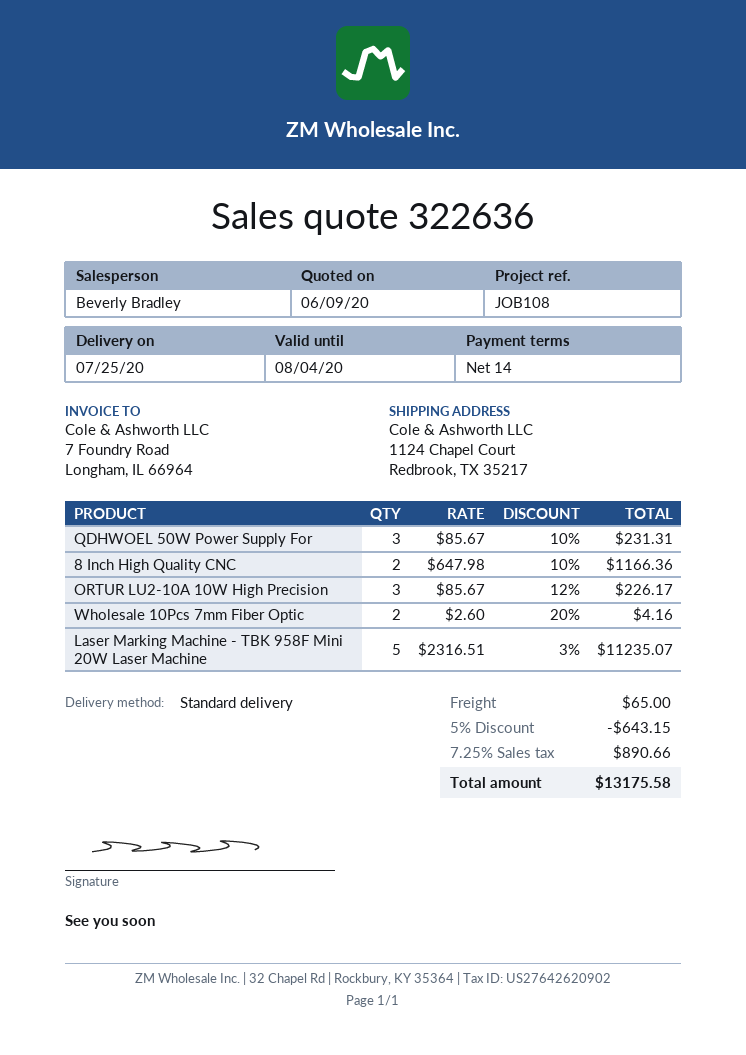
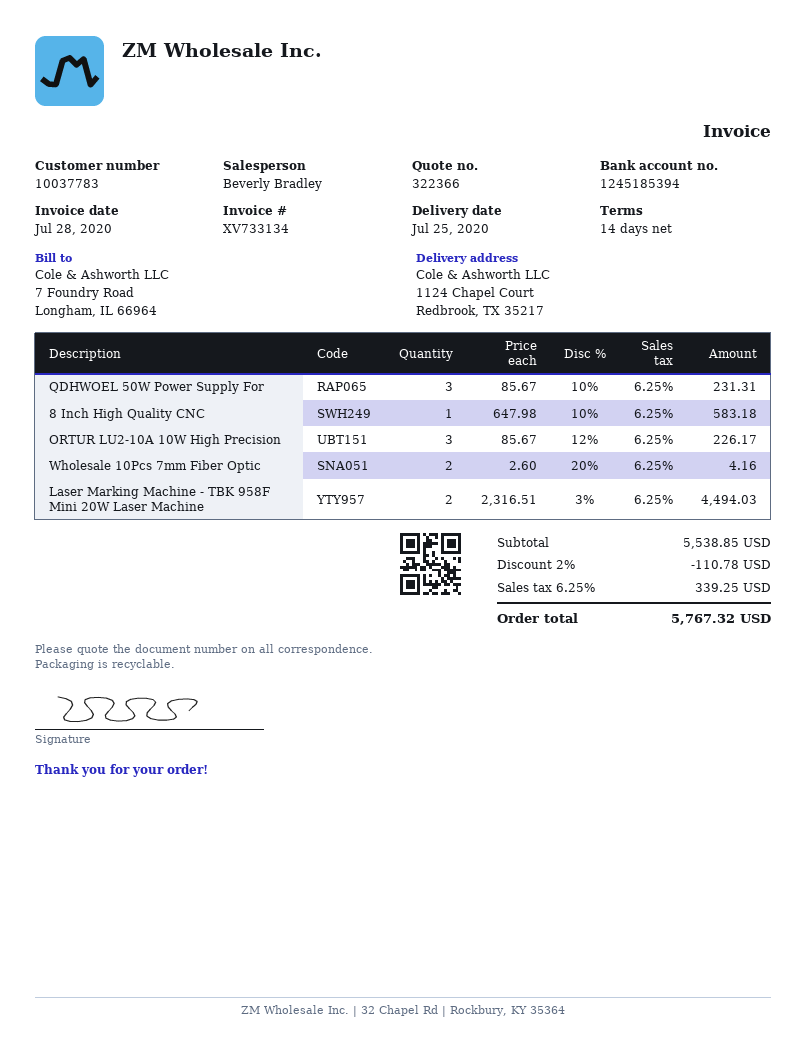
quote number: 322636 -> 322366
8 Inch High Quality CNC: 2 x 647.98 - 10% = 1166.36 -> 1 x 647.98 - 10% = 583.18
Laser Marking Machine - TBK 958F Mini 20W Laser Machine: 5 x 2316.51 - 3% = 11235.07 -> 2 x 2316.51 - 3% = 4494.03
discount: 5% = 643.15 -> 2% = 110.78
shipping: 65.00 -> none
tax: 7.25% = 890.66 -> 6.25% = 339.25
total: 13175.58 -> 5767.32

